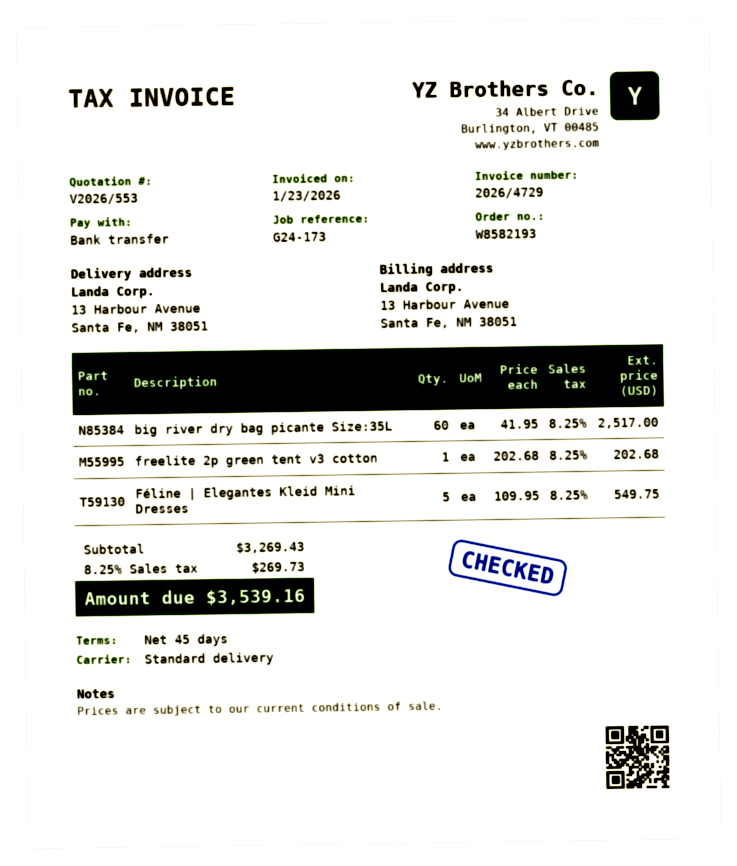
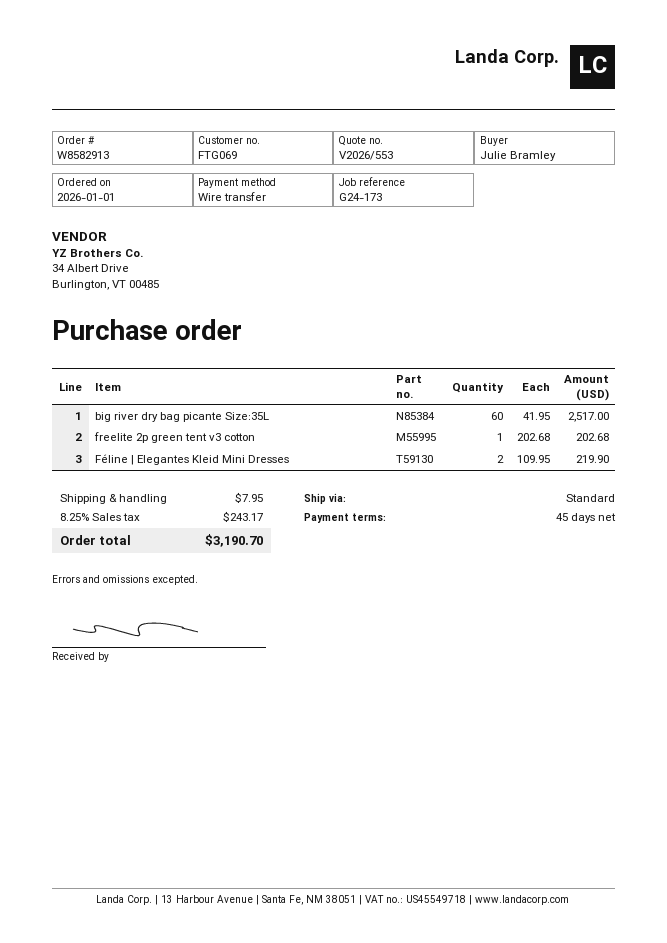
order number: W8582193 -> W8582913
Féline | Elegantes Kleid Mini Dresses: 5 x 109.95 = 549.75 -> 2 x 109.95 = 219.90
shipping: none -> 7.95
tax: 8.25% = 269.73 -> 8.25% = 243.17
total: 3539.16 -> 3190.70

